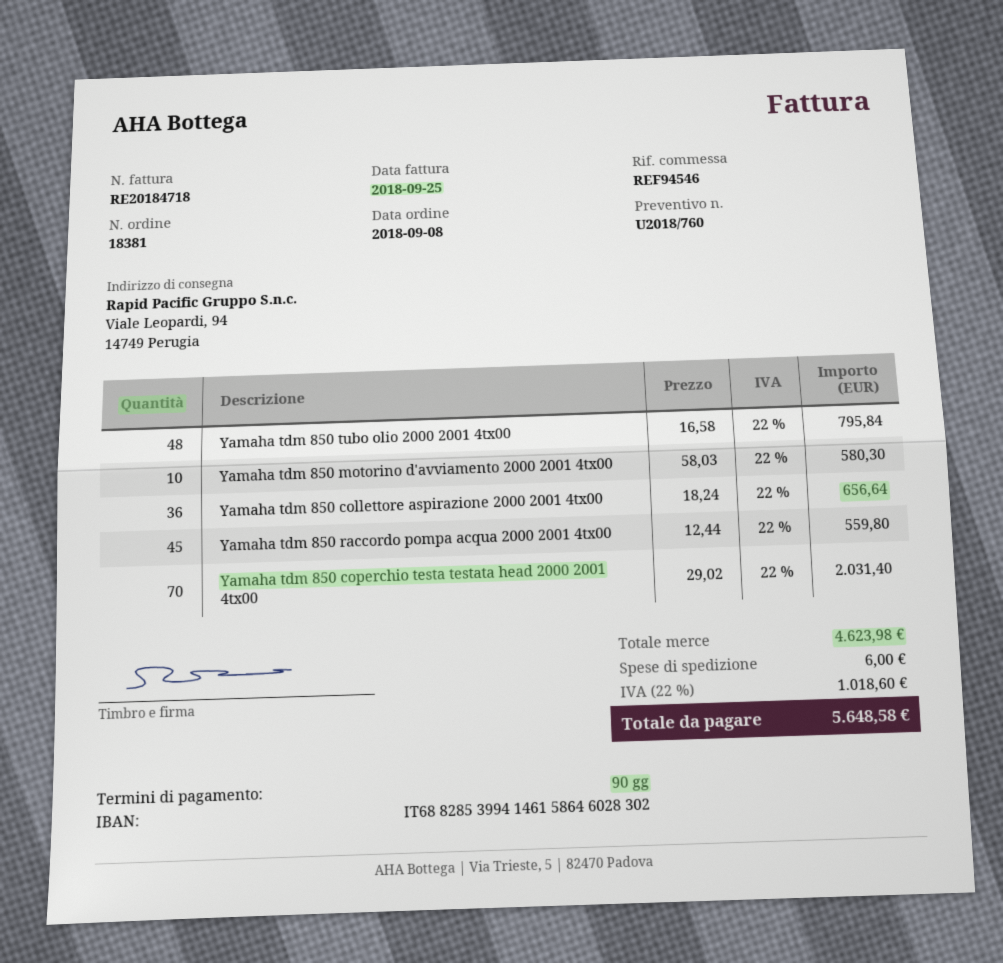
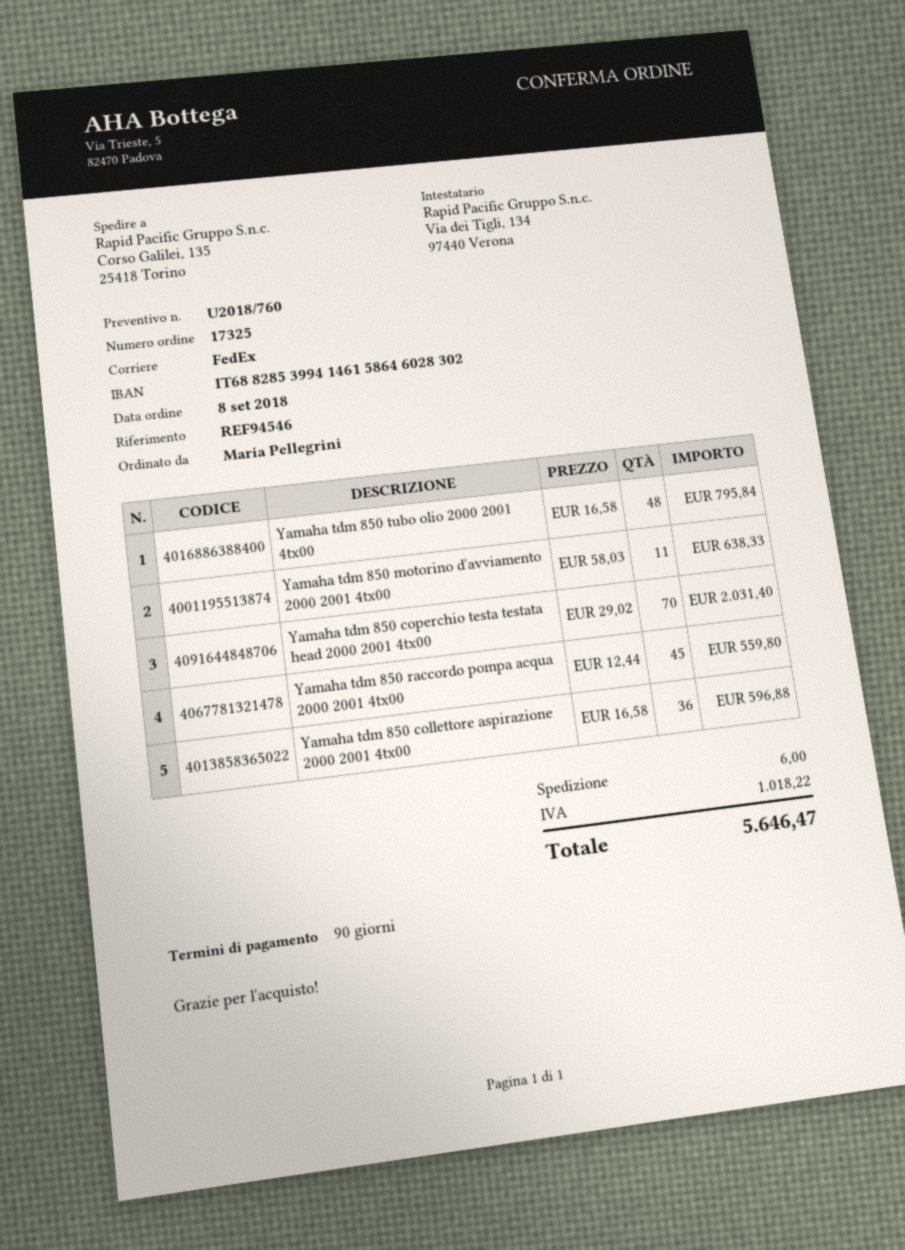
order number: 18381 -> 17325
ship to: Viale Leopardi, 94, 14749 Perugia -> Corso Galilei, 135, 25418 Torino
Yamaha tdm 850 motorino d'avviamento 2000 2001 4tx00: 10 x 58.03 = 580.30 -> 11 x 58.03 = 638.33
Yamaha tdm 850 collettore aspirazione 2000 2001 4tx00: 36 x 18.24 = 656.64 -> 36 x 16.58 = 596.88
tax: 1018.60 -> 1018.22
total: 5648.58 -> 5646.47

